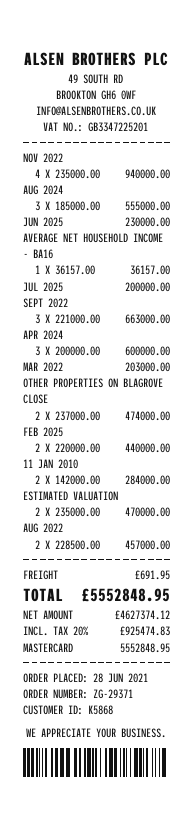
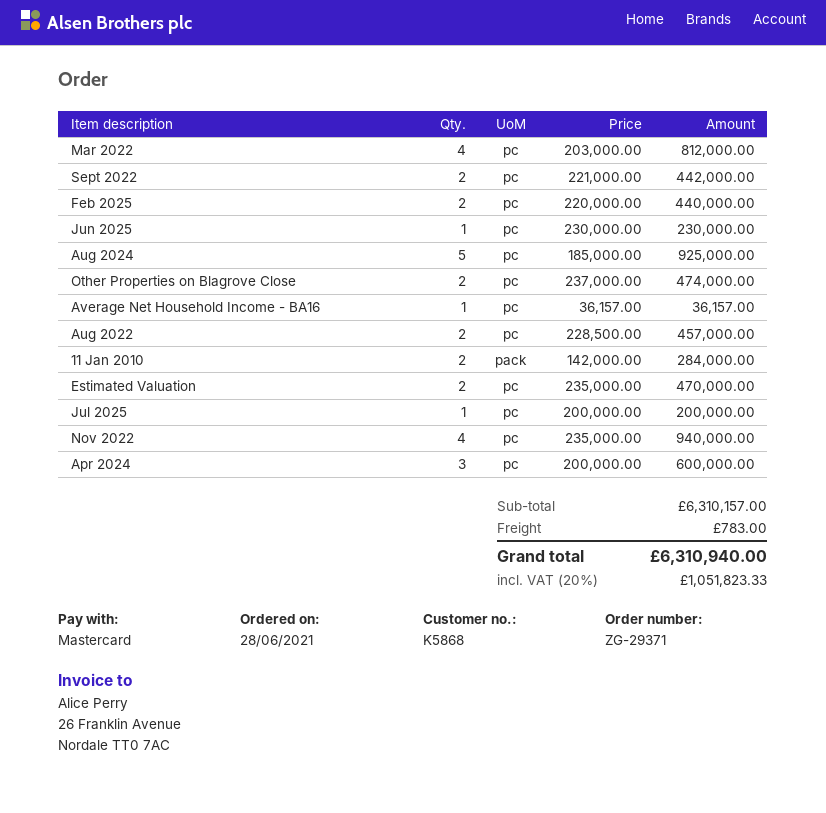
AUG 2024: 3 x 185000.00 = 555000.00 -> 5 x 185000.00 = 925000.00
SEPT 2022: 3 x 221000.00 = 663000.00 -> 2 x 221000.00 = 442000.00
MAR 2022: 1 x 203000.00 = 203000.00 -> 4 x 203000.00 = 812000.00
shipping: 691.95 -> 783.00
tax: 20% = 925474.83 -> 20% = 1051823.33
total: 5552848.95 -> 6310940.00

